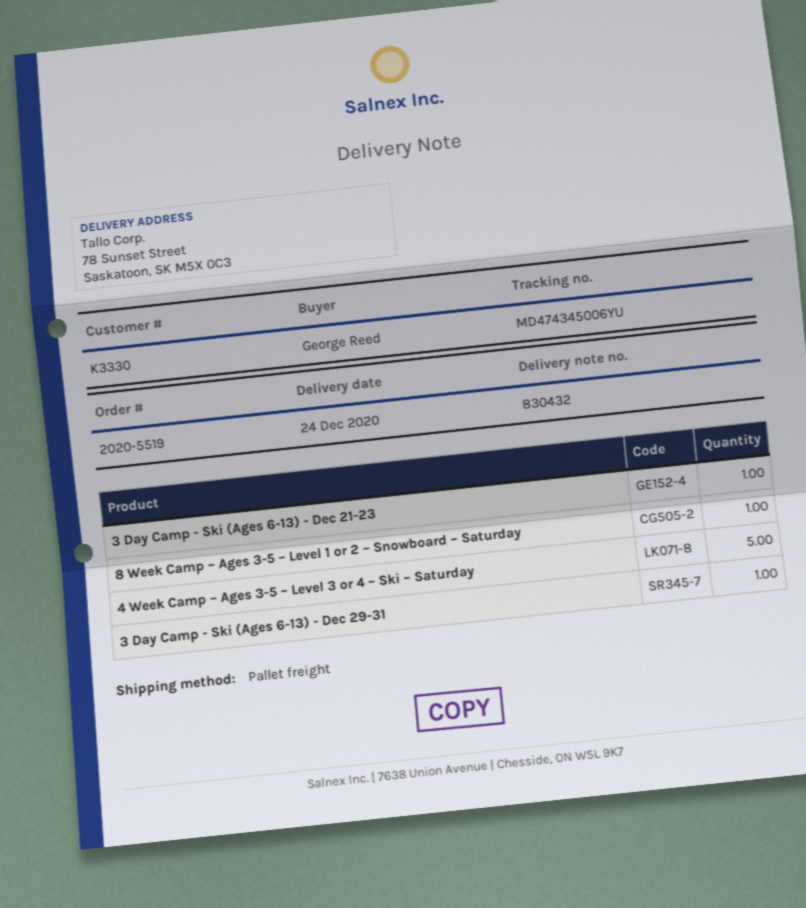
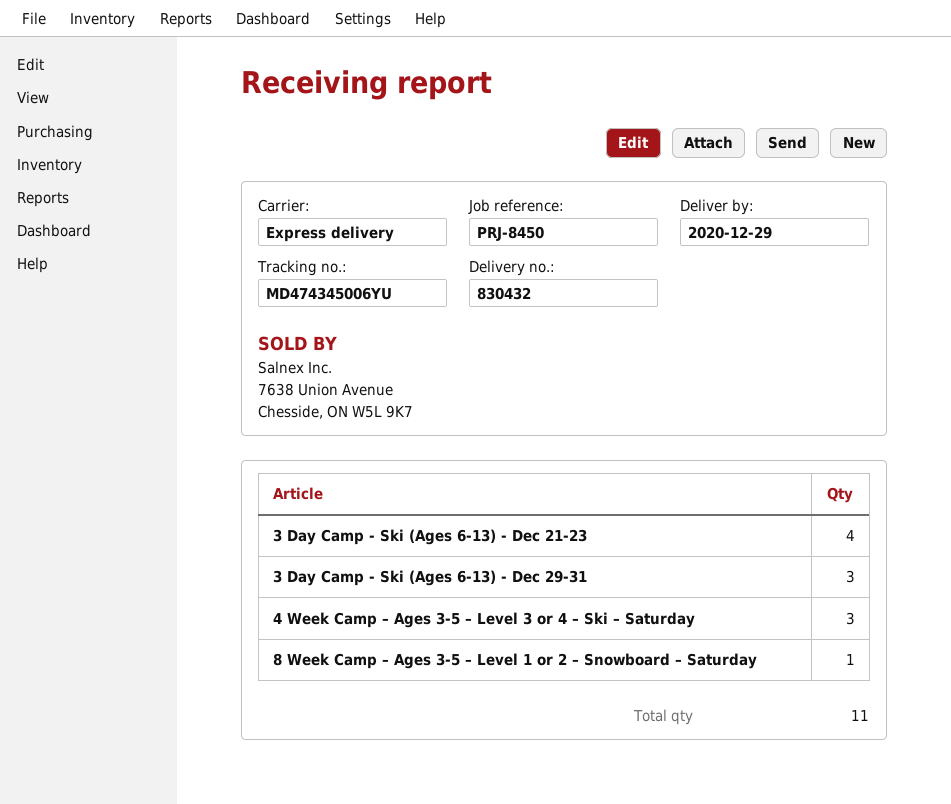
delivery date: 2020-12-24 -> 2020-12-29
shipping method: pallet freight -> express
3 Day Camp - Ski (Ages 6-13) - Dec 21-23: 1 -> 4
4 Week Camp – Ages 3-5 – Level 3 or 4 – Ski – Saturday: 5 -> 3
3 Day Camp - Ski (Ages 6-13) - Dec 29-31: 1 -> 3

